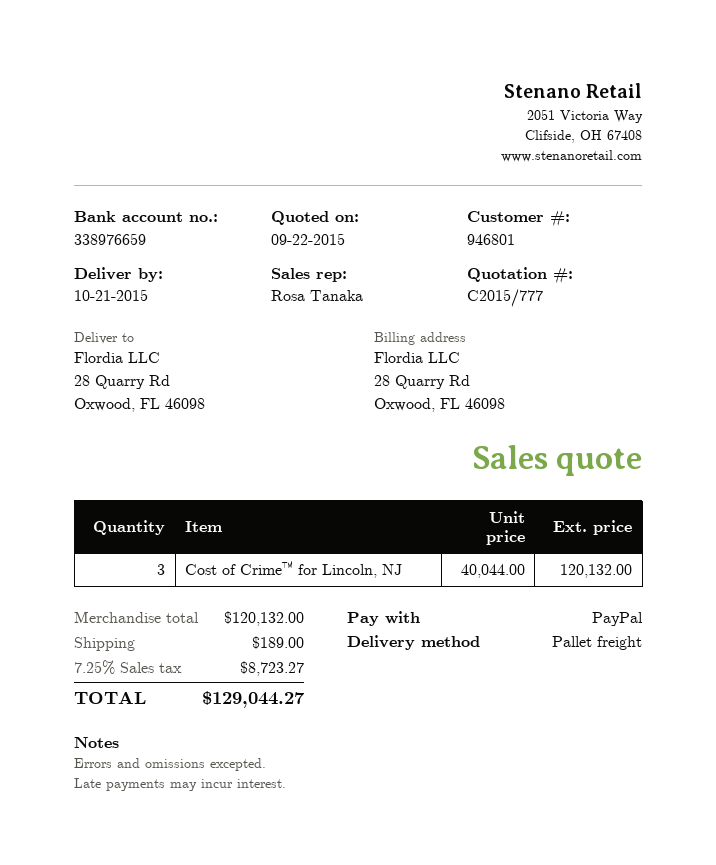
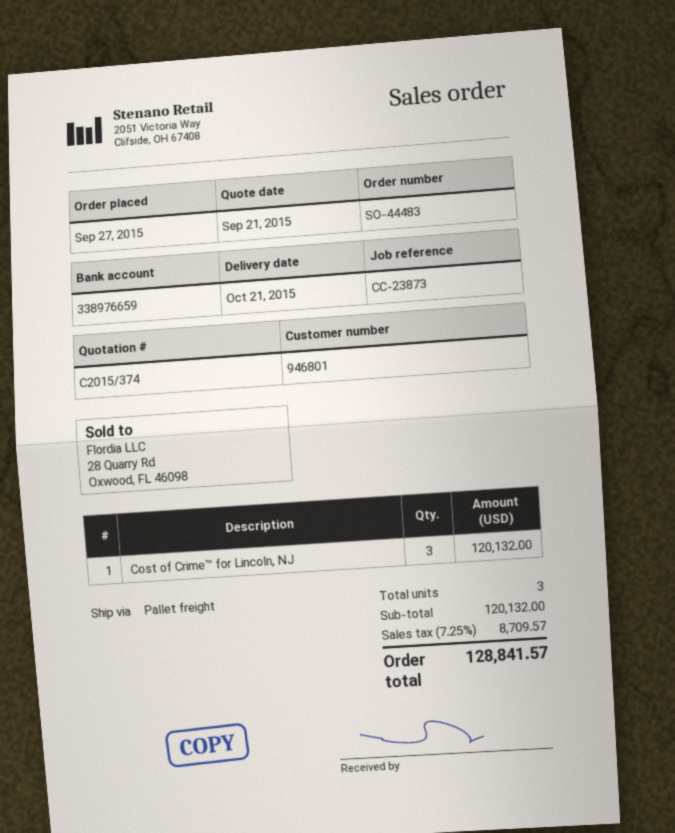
quote number: C2015/777 -> C2015/374
quote date: 2015-09-22 -> 2015-09-21
shipping: 189.00 -> none
tax: 7.25% = 8723.27 -> 7.25% = 8709.57
total: 129044.27 -> 128841.57

